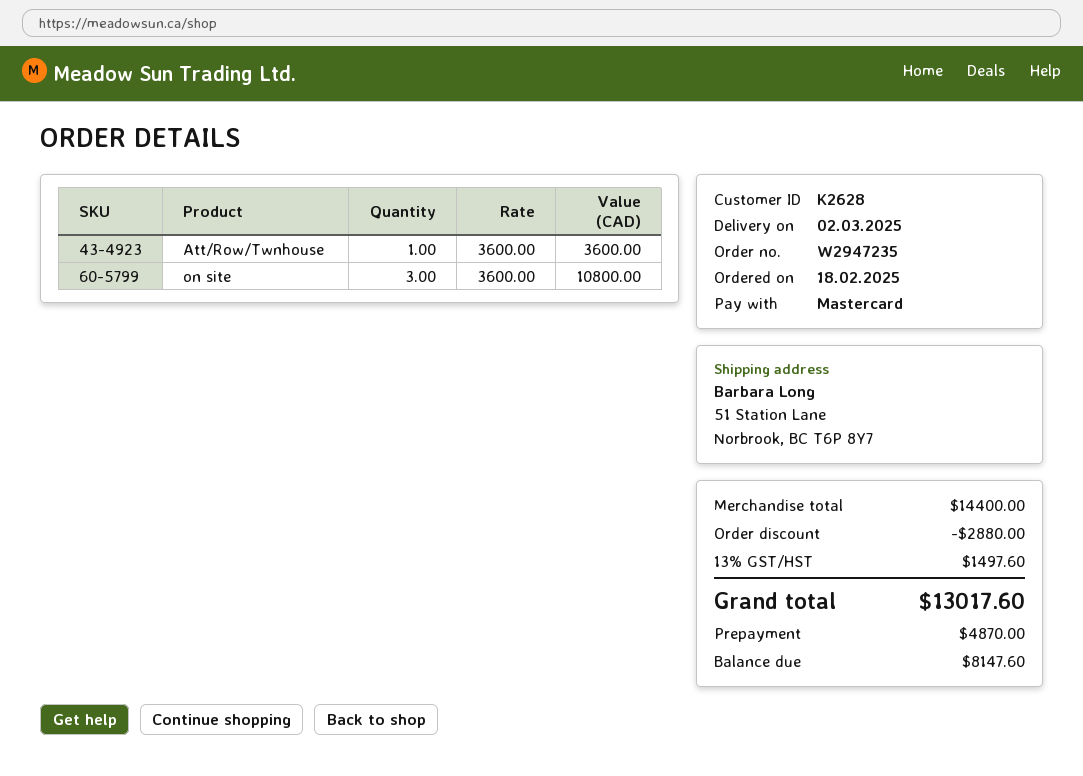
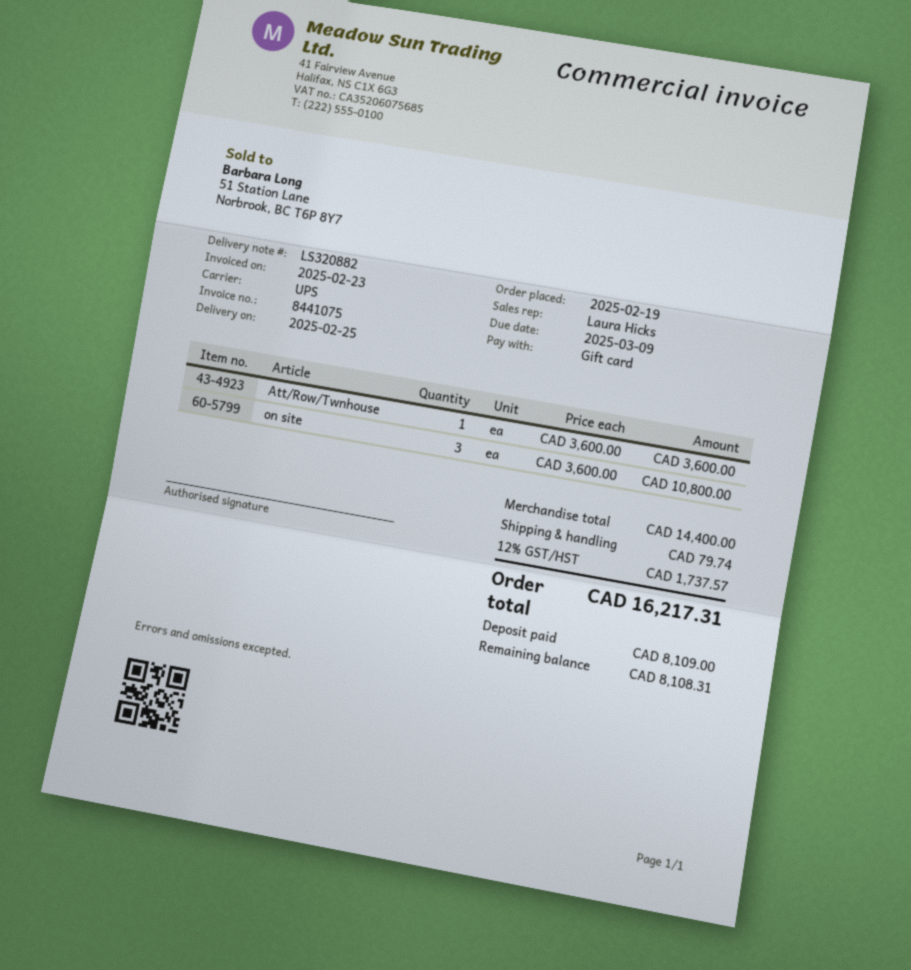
order date: 2025-02-18 -> 2025-02-19
delivery date: 2025-03-02 -> 2025-02-25
payment method: Mastercard -> gift card
discount: 2880.00 -> none
shipping: none -> 79.74
tax: 13% = 1497.60 -> 12% = 1737.57
total: 13017.60 -> 16217.31
deposit: 4870.00 -> 8109.00
balance: 8147.60 -> 8108.31

